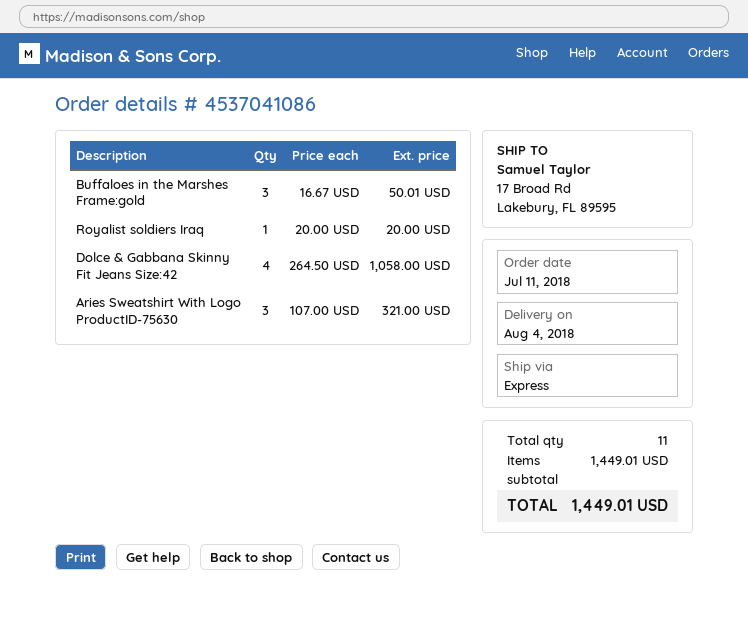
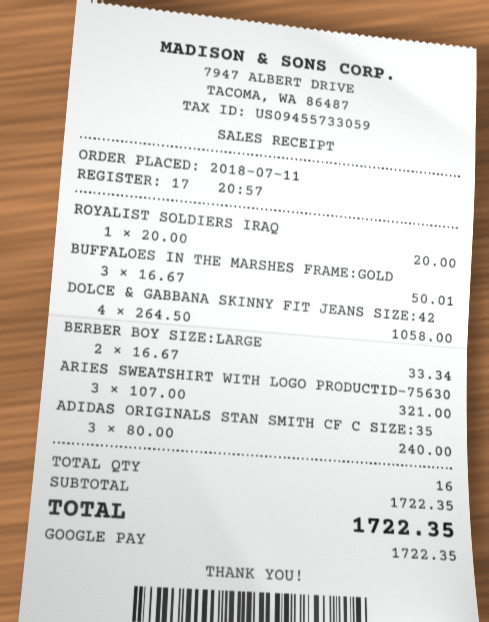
BERBER BOY SIZE:LARGE: none -> 2 x 16.67 = 33.34
ADIDAS ORIGINALS STAN SMITH CF C SIZE:35: none -> 3 x 80.00 = 240.00
total quantity: 11 -> 16
subtotal: 1449.01 -> 1722.35
total: 1449.01 -> 1722.35

